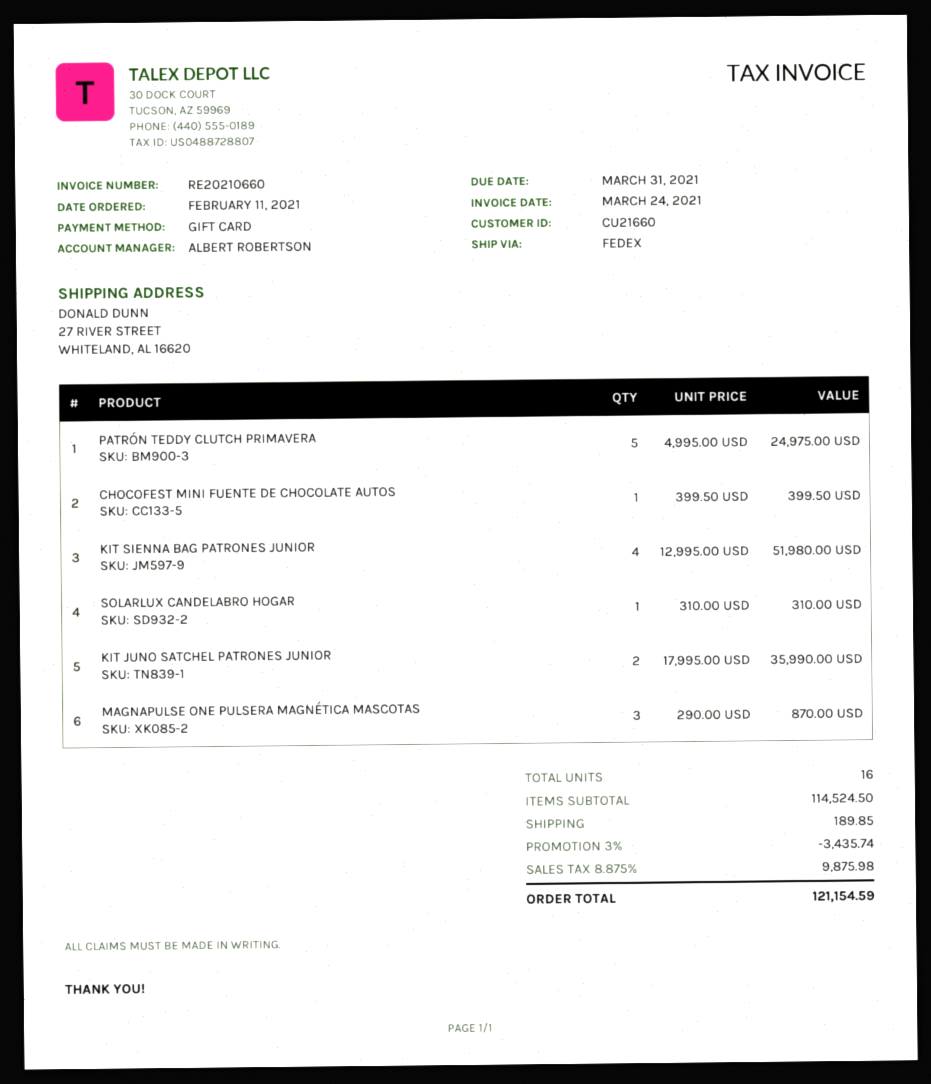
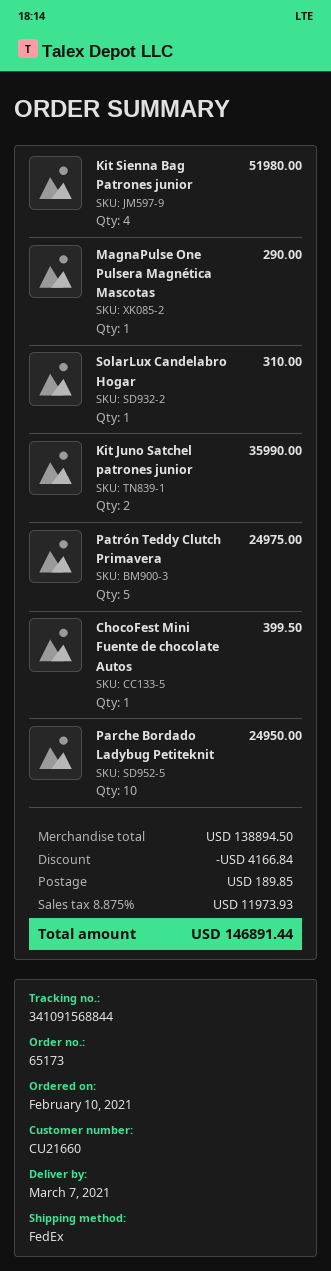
order date: 2021-02-11 -> 2021-02-10
MAGNAPULSE ONE PULSERA MAGNÉTICA MASCOTAS: 3 for 870.00 -> 1 for 290.00
Parche Bordado Ladybug Petiteknit: none -> 10 for 24950.00
subtotal: 114524.50 -> 138894.50
discount: 3435.74 -> 4166.84
tax: 8.875% = 9875.98 -> 8.875% = 11973.93
total: 121154.59 -> 146891.44

